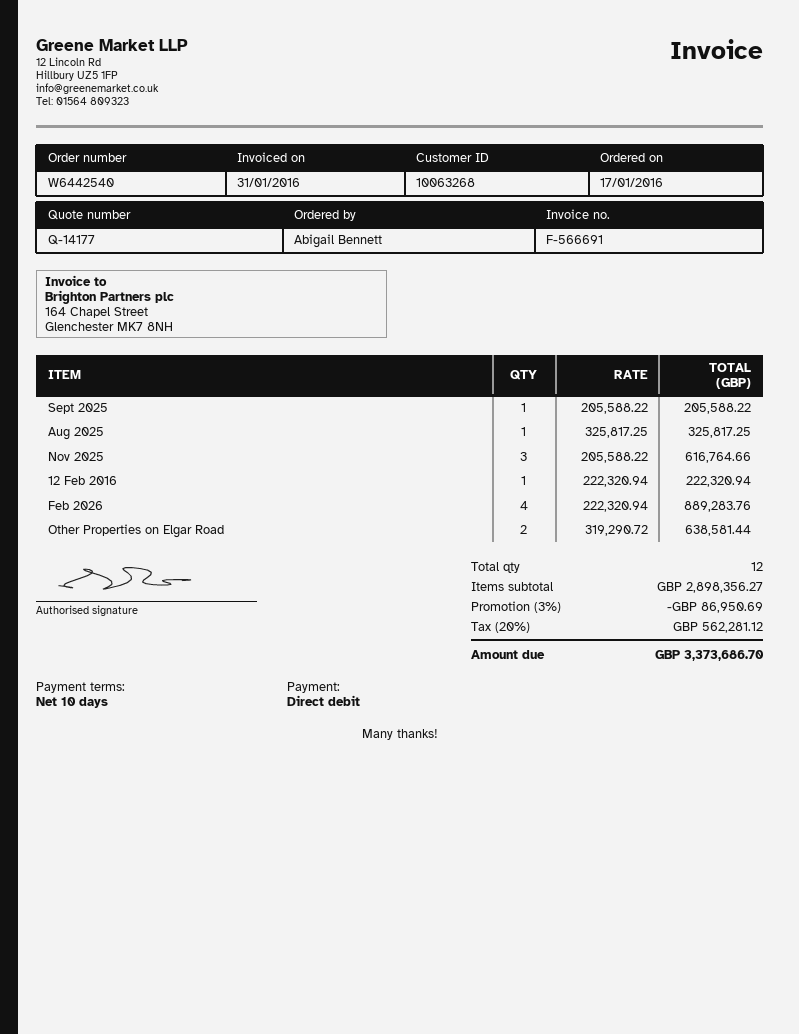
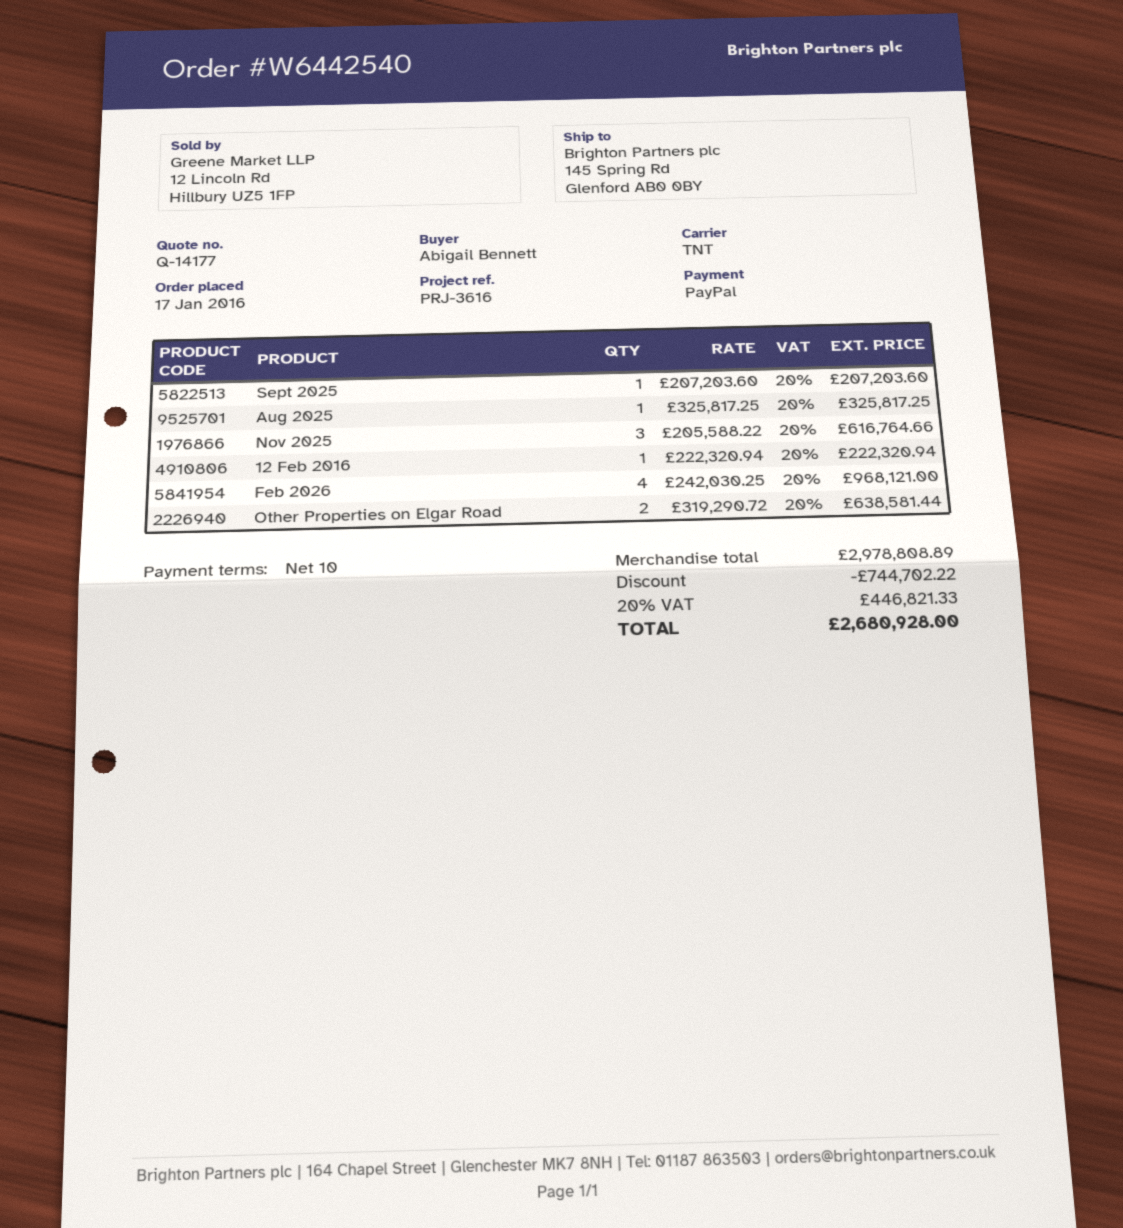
payment method: direct debit -> PayPal
Sept 2025: 1 x 205588.22 = 205588.22 -> 1 x 207203.60 = 207203.60
Feb 2026: 4 x 222320.94 = 889283.76 -> 4 x 242030.25 = 968121.00
subtotal: 2898356.27 -> 2978808.89
discount: 86950.69 -> 744702.22
tax: 20% = 562281.12 -> 20% = 446821.33
total: 3373686.70 -> 2680928.00

